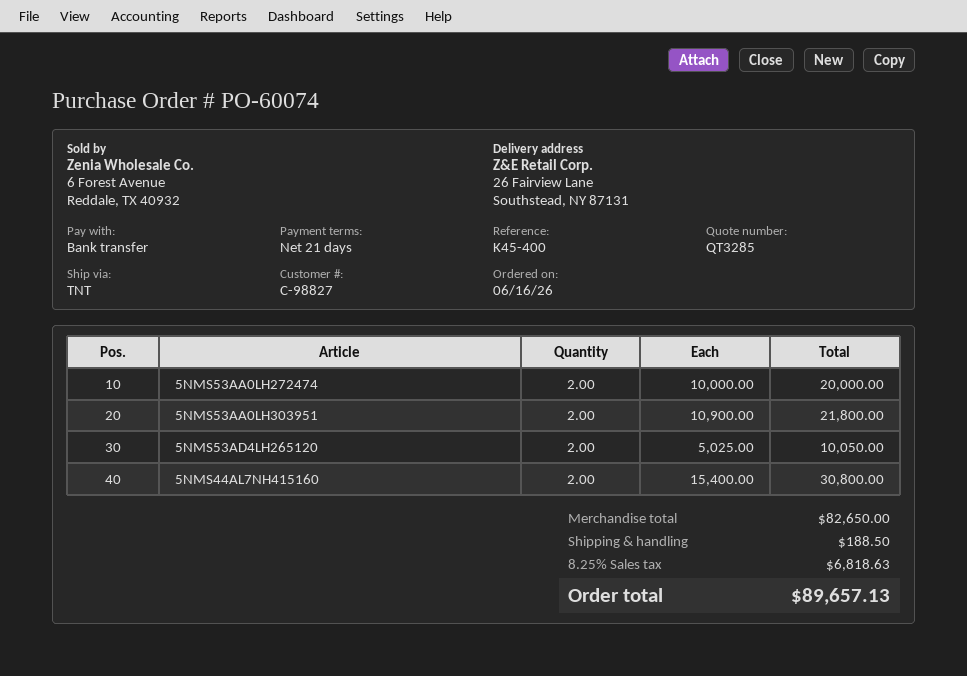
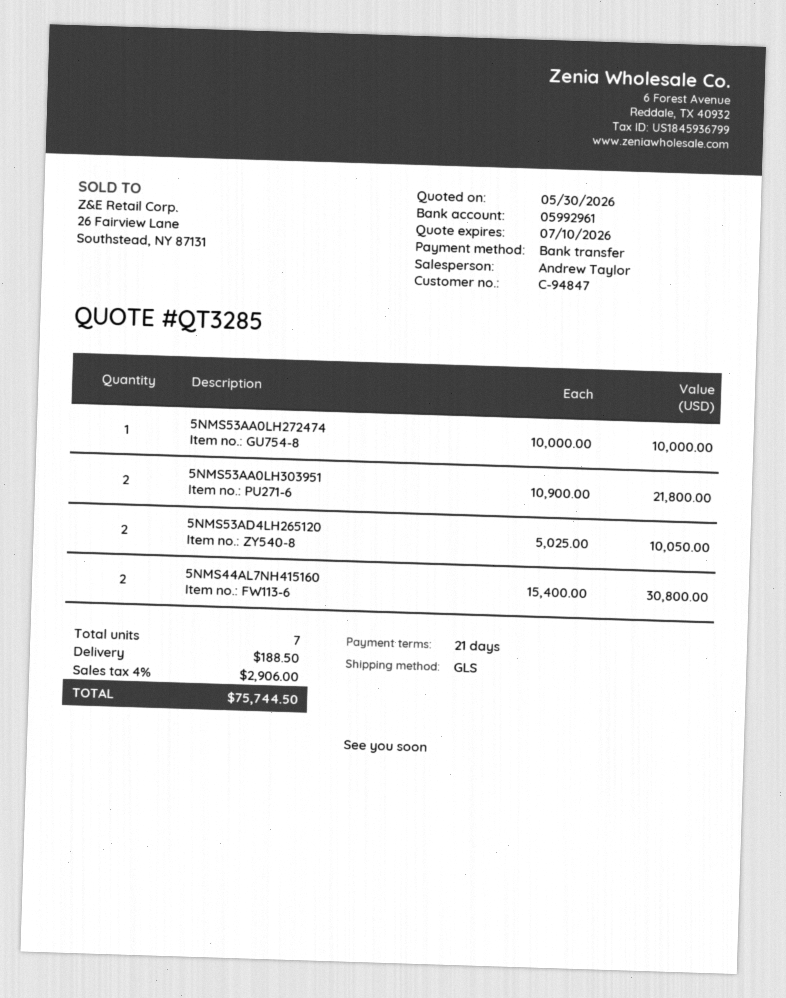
customer number: C-98827 -> C-94847
shipping method: TNT -> GLS
5NMS53AA0LH272474: 2 x 10000.00 = 20000.00 -> 1 x 10000.00 = 10000.00
tax: 8.25% = 6818.63 -> 4% = 2906.00
total: 89657.13 -> 75744.50

